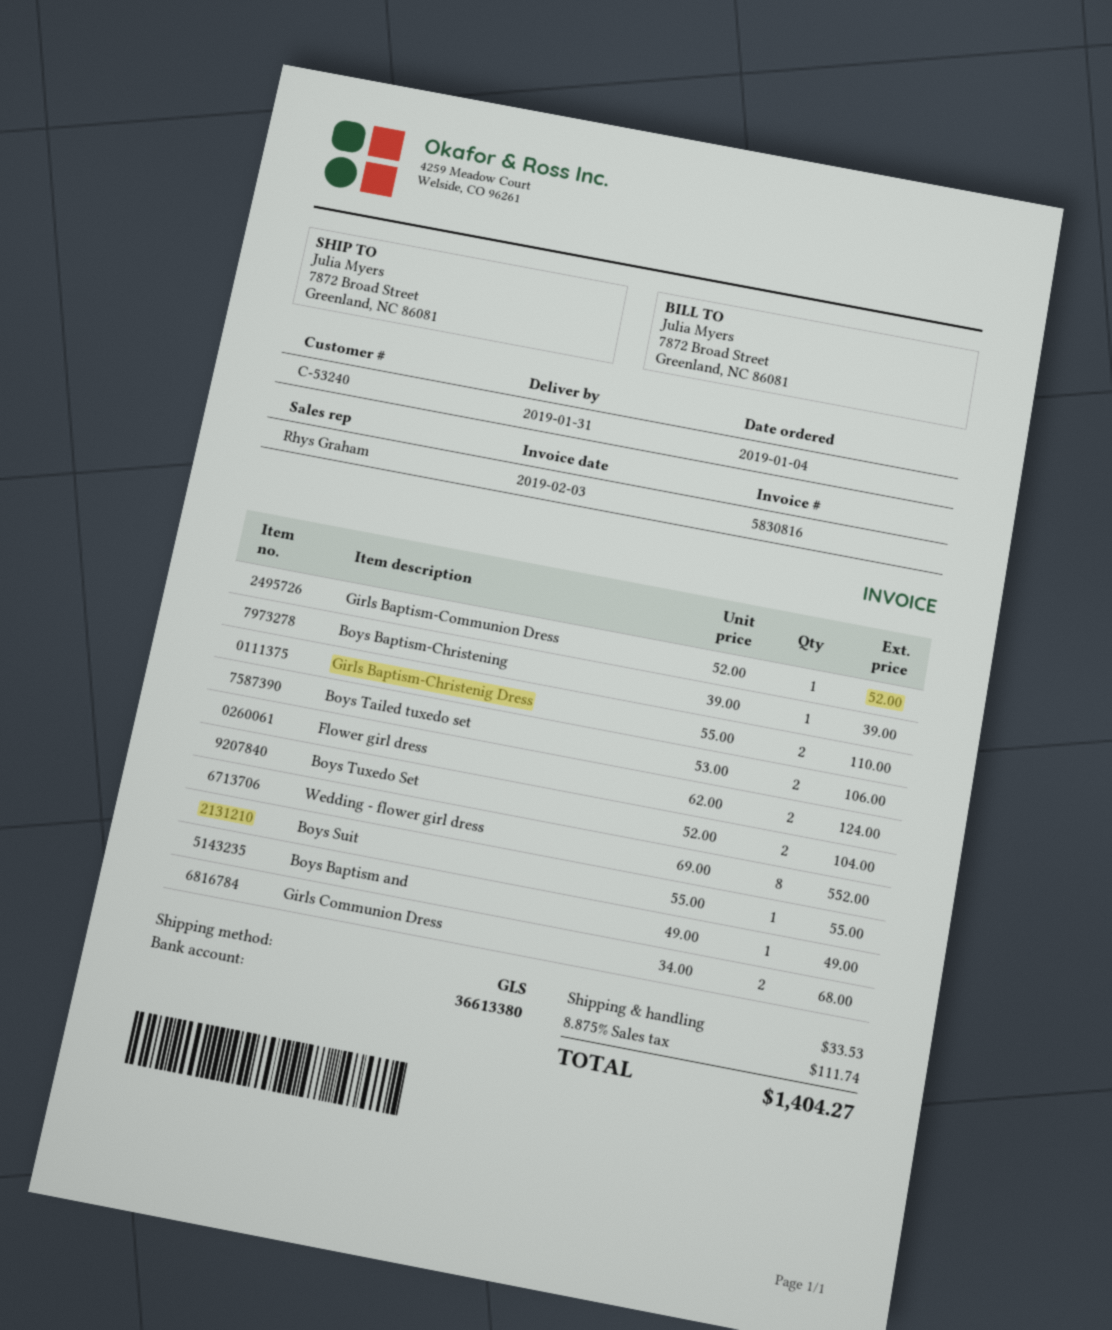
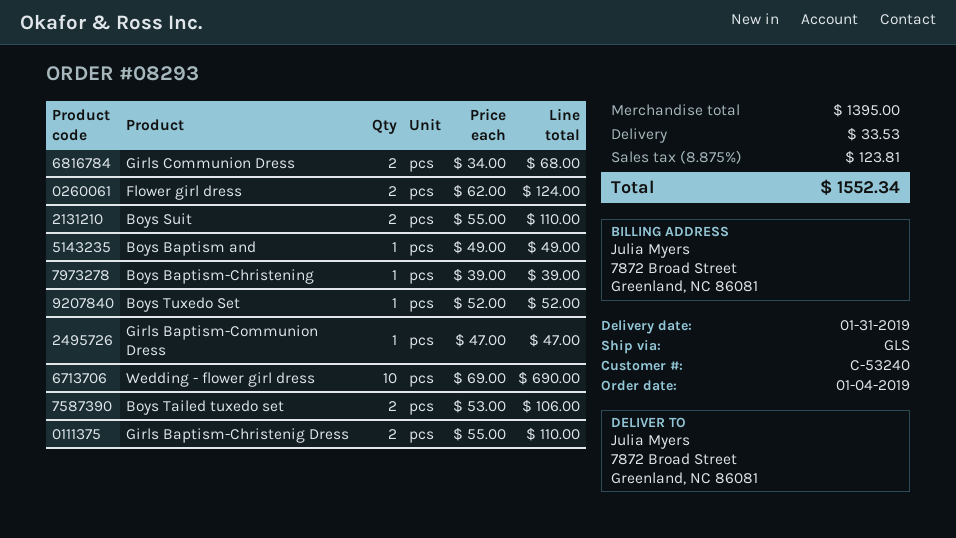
Girls Baptism-Communion Dress: 1 x 52.00 = 52.00 -> 1 x 47.00 = 47.00
Boys Tuxedo Set: 2 x 52.00 = 104.00 -> 1 x 52.00 = 52.00
Wedding - flower girl dress: 8 x 69.00 = 552.00 -> 10 x 69.00 = 690.00
Boys Suit: 1 x 55.00 = 55.00 -> 2 x 55.00 = 110.00
tax: 8.875% = 111.74 -> 8.875% = 123.81
total: 1404.27 -> 1552.34

